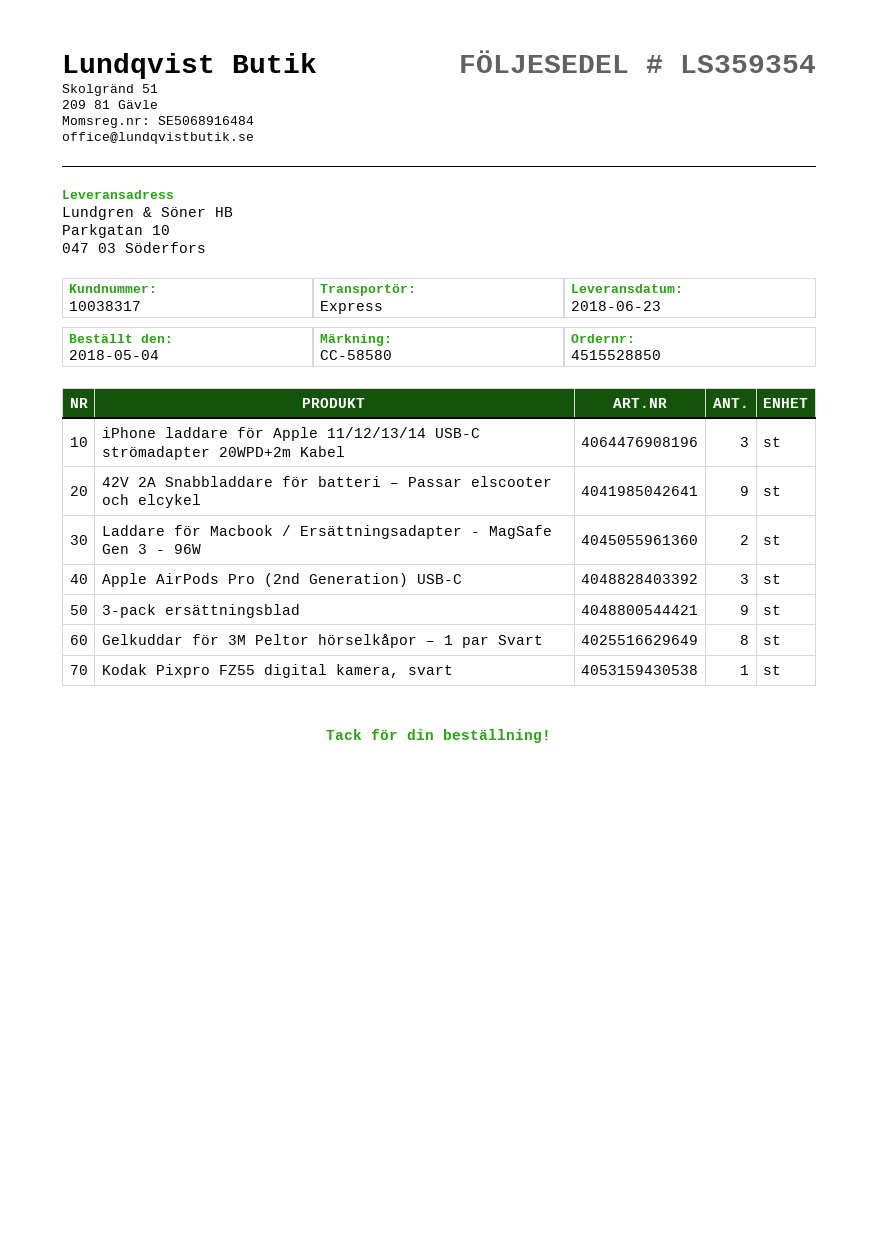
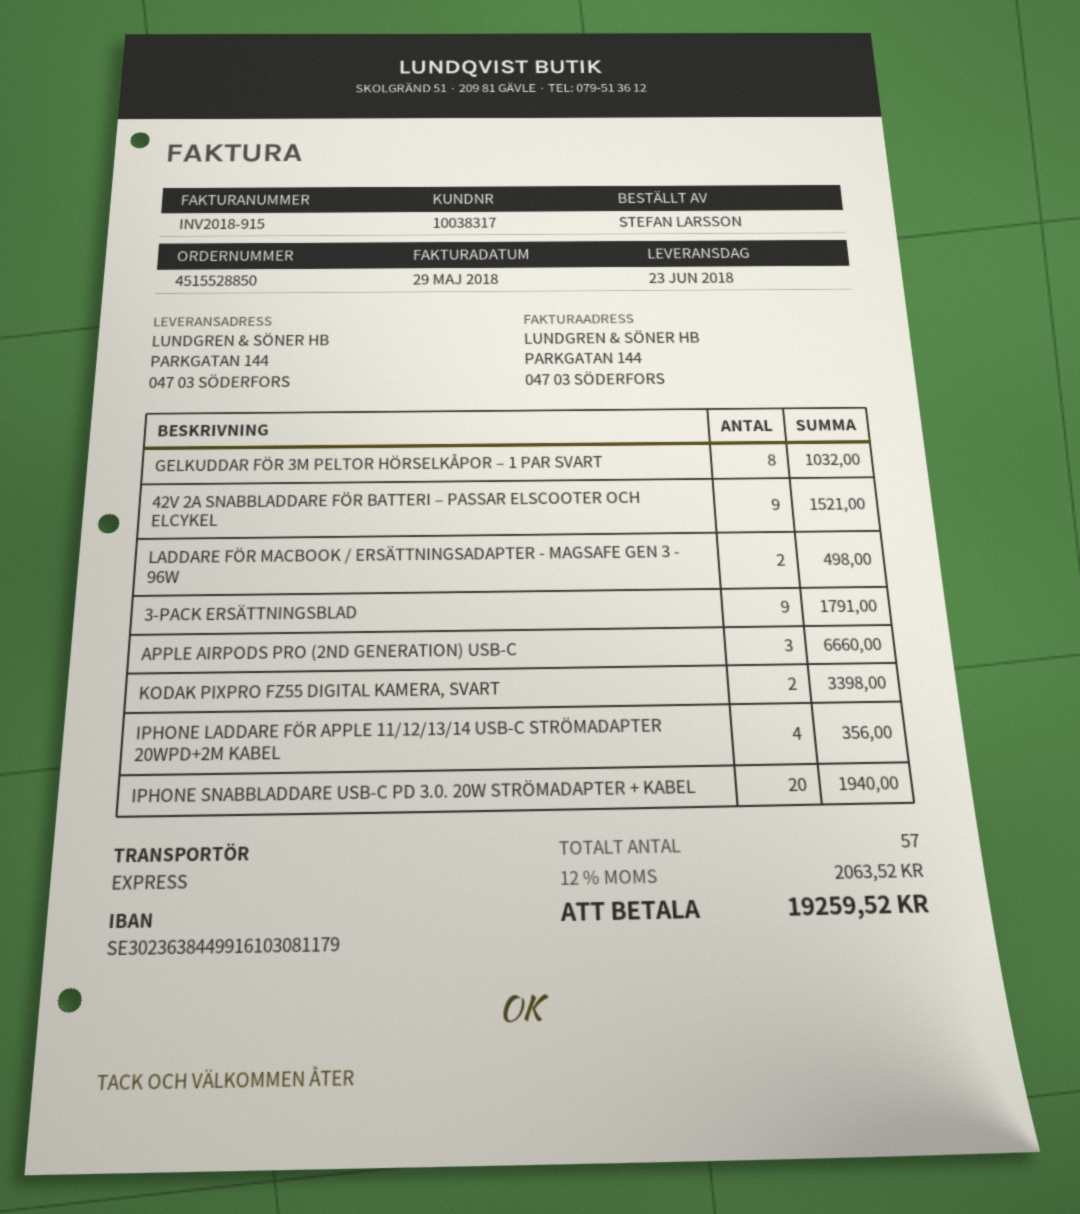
ship to: Parkgatan 10, 047 03 Söderfors -> PARKGATAN 144, 047 03 SÖDERFORS
iPhone laddare för Apple 11/12/13/14 USB-C strömadapter 20WPD+2m Kabel: 3 -> 4
Kodak Pixpro FZ55 digital kamera, svart: 1 -> 2
IPHONE SNABBLADDARE USB-C PD 3.0. 20W STRÖMADAPTER + KABEL: none -> 20

